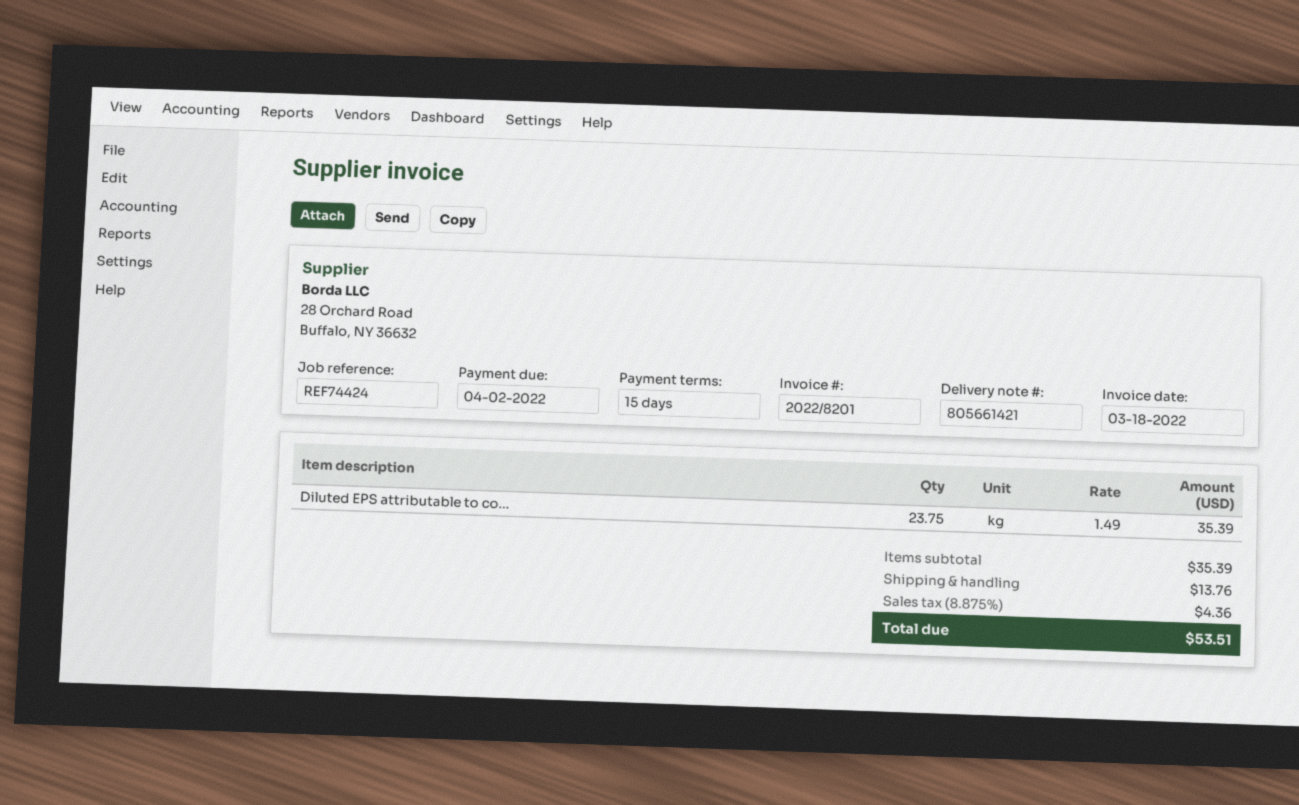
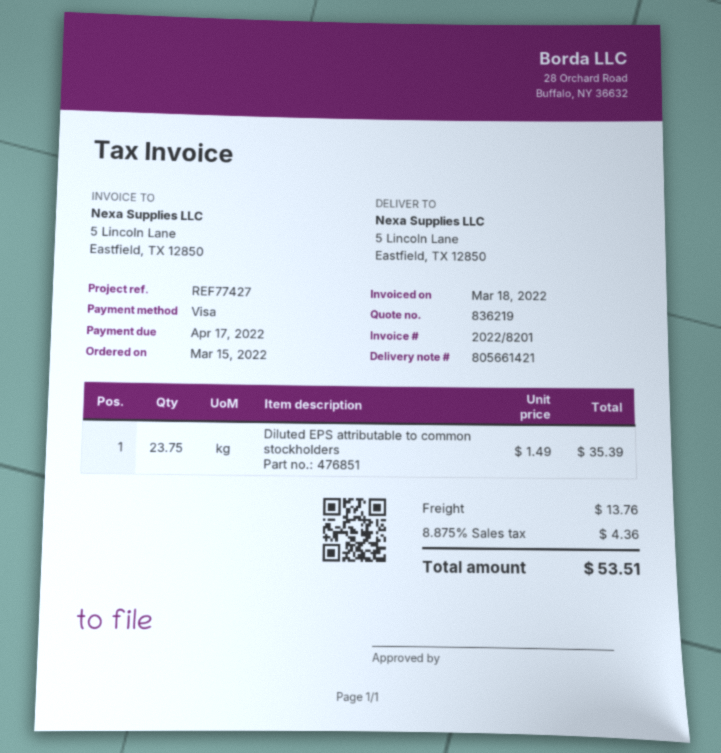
due date: 2022-04-02 -> 2022-04-17
reference: REF74424 -> REF77427

